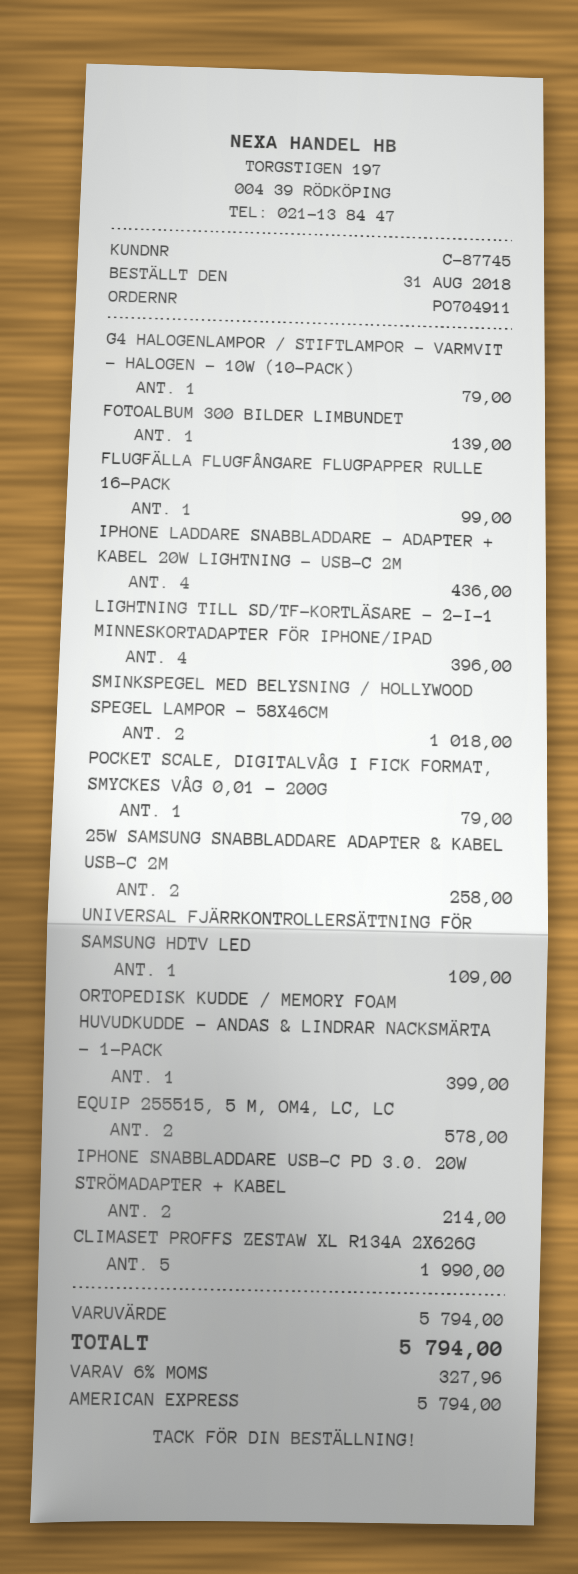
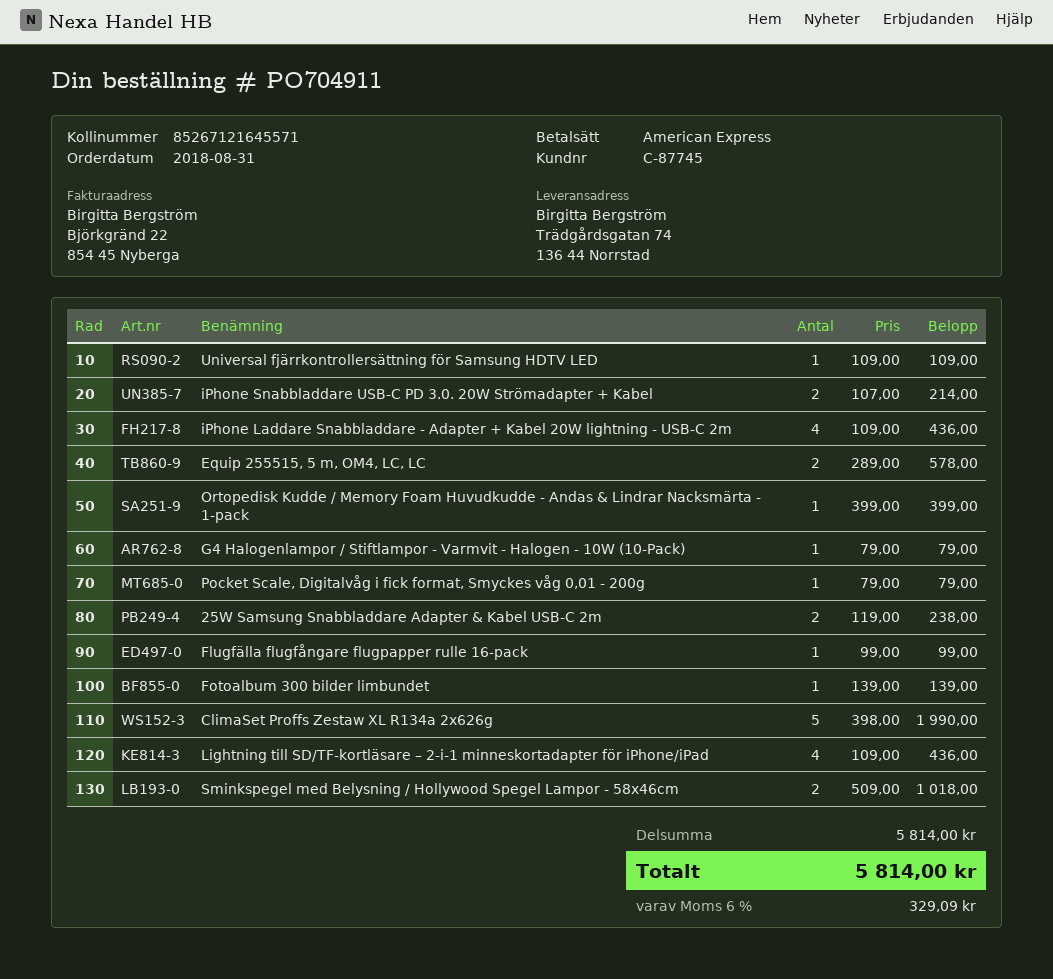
LIGHTNING TILL SD/TF-KORTLÄSARE – 2-I-1 MINNESKORTADAPTER FÖR IPHONE/IPAD: 4 for 396.00 -> 4 for 436.00
25W SAMSUNG SNABBLADDARE ADAPTER & KABEL USB-C 2M: 2 for 258.00 -> 2 for 238.00
subtotal: 5794.00 -> 5814.00
tax: 6% = 327.96 -> 6% = 329.09
total: 5794.00 -> 5814.00

